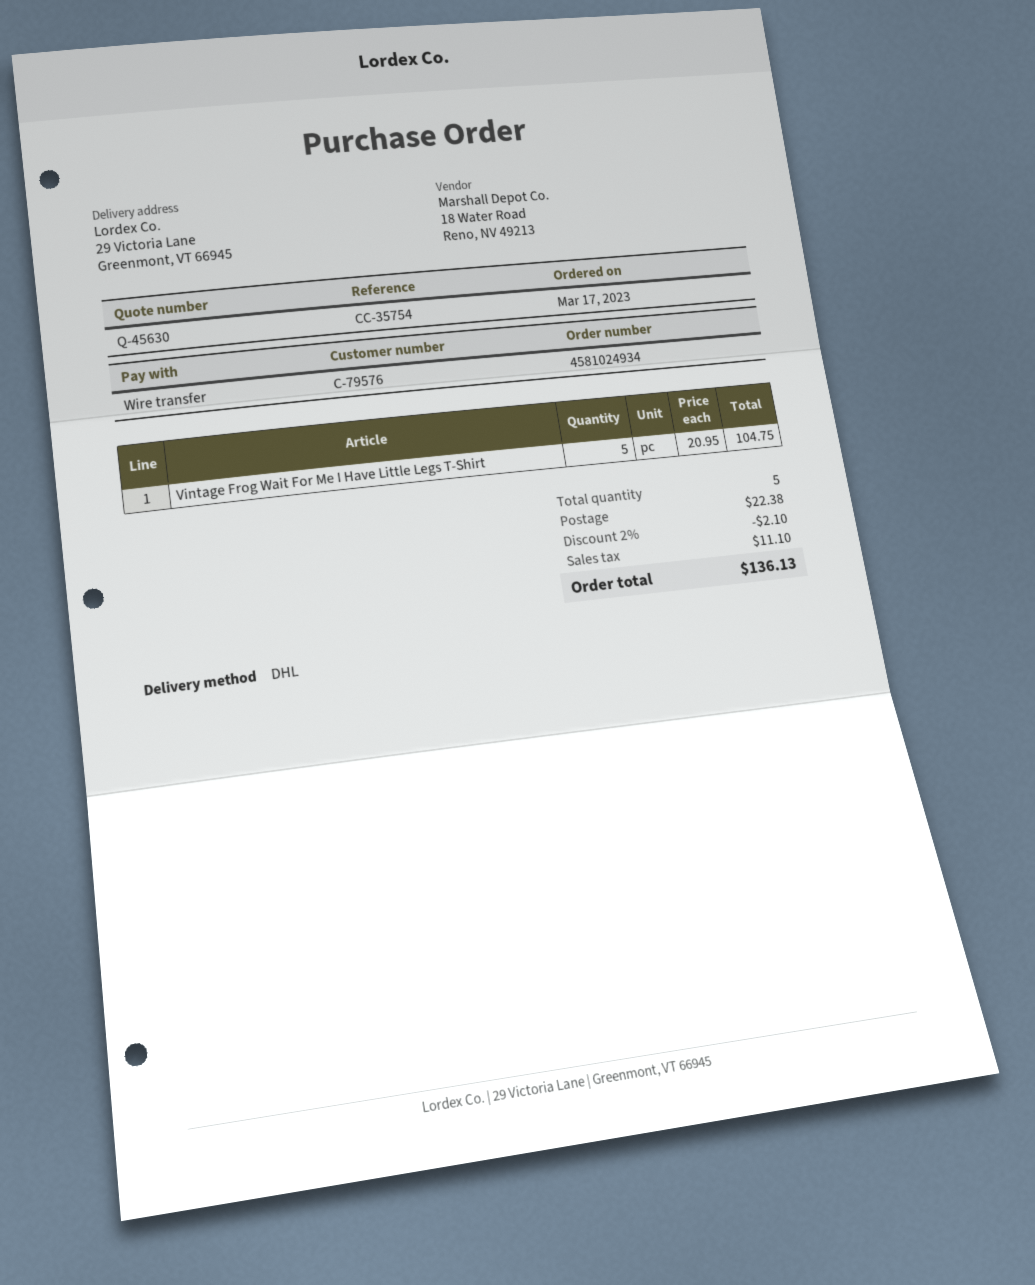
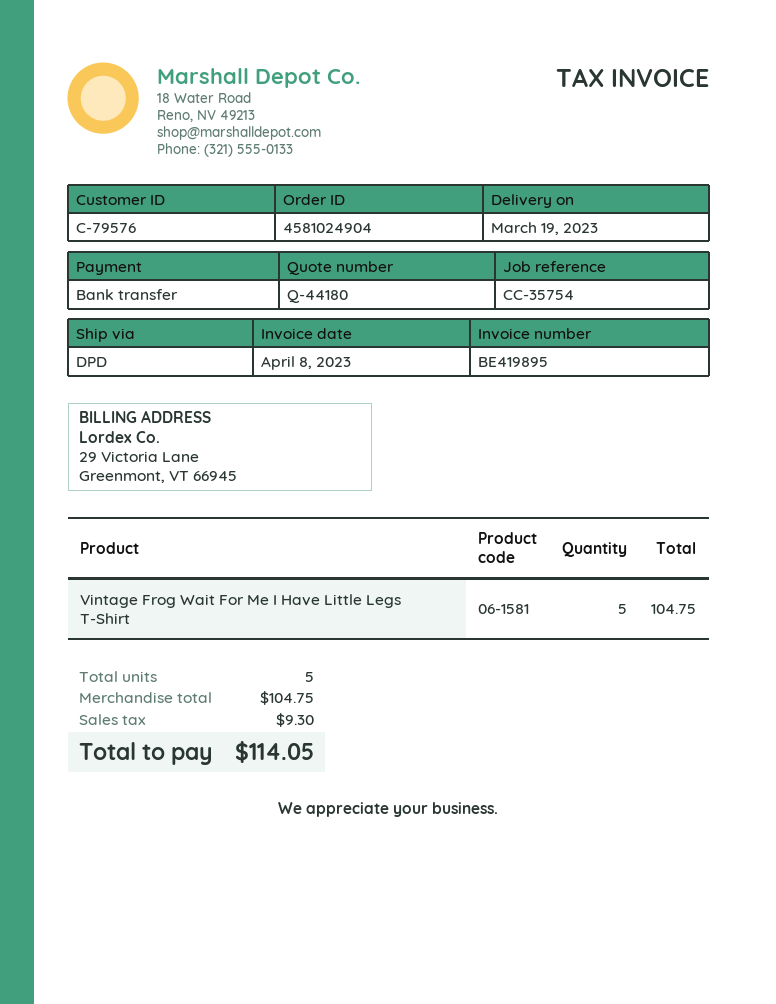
quote number: Q-45630 -> Q-44180
order number: 4581024934 -> 4581024904
shipping method: DHL -> DPD
discount: 2% = 2.10 -> none
shipping: 22.38 -> none
tax: 11.10 -> 9.30
total: 136.13 -> 114.05

